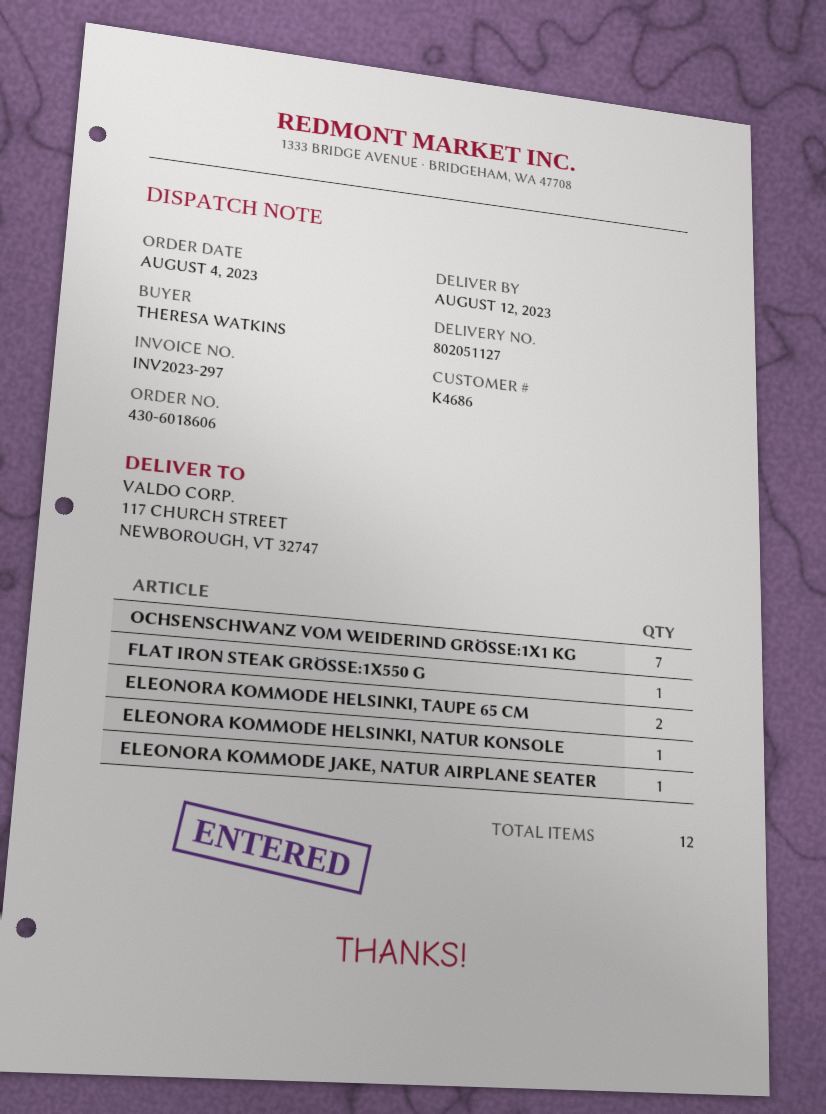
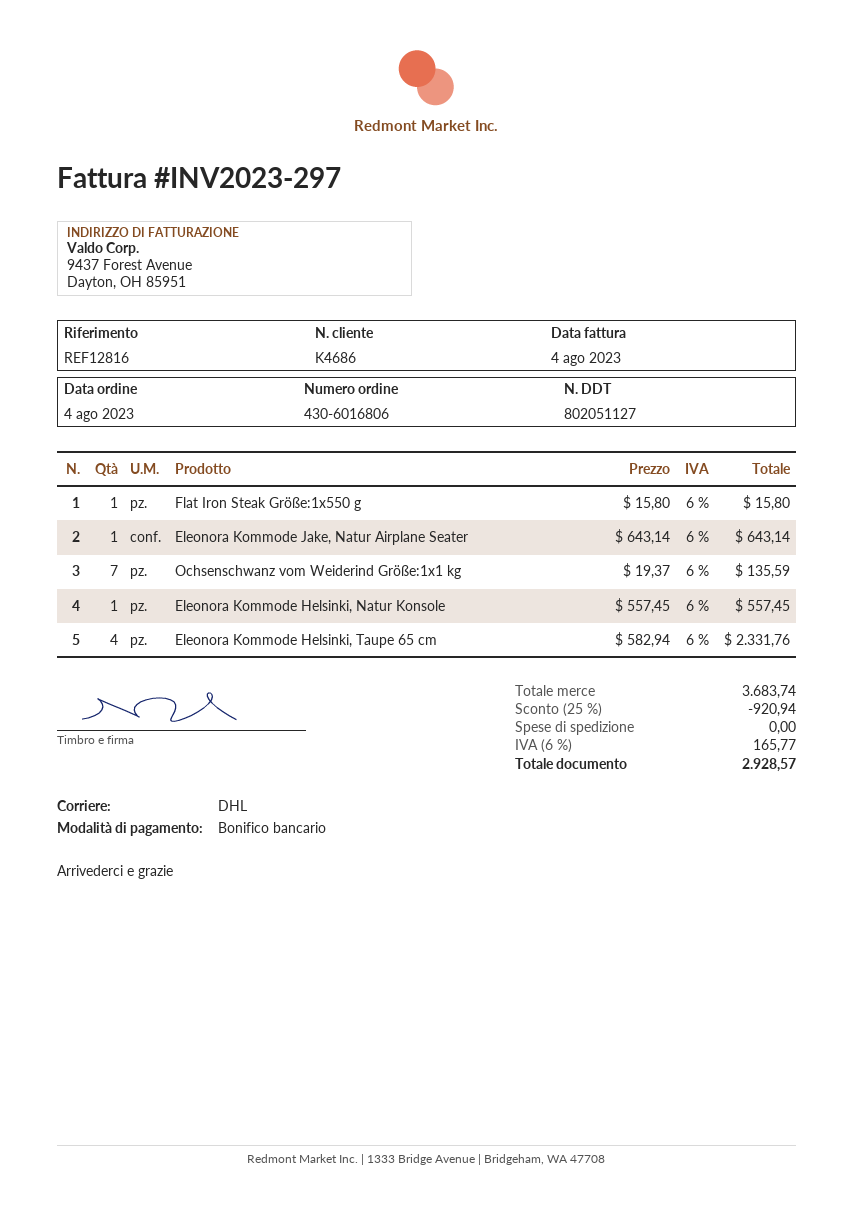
order number: 430-6018606 -> 430-6016806
ELEONORA KOMMODE HELSINKI, TAUPE 65 CM: 2 -> 4

